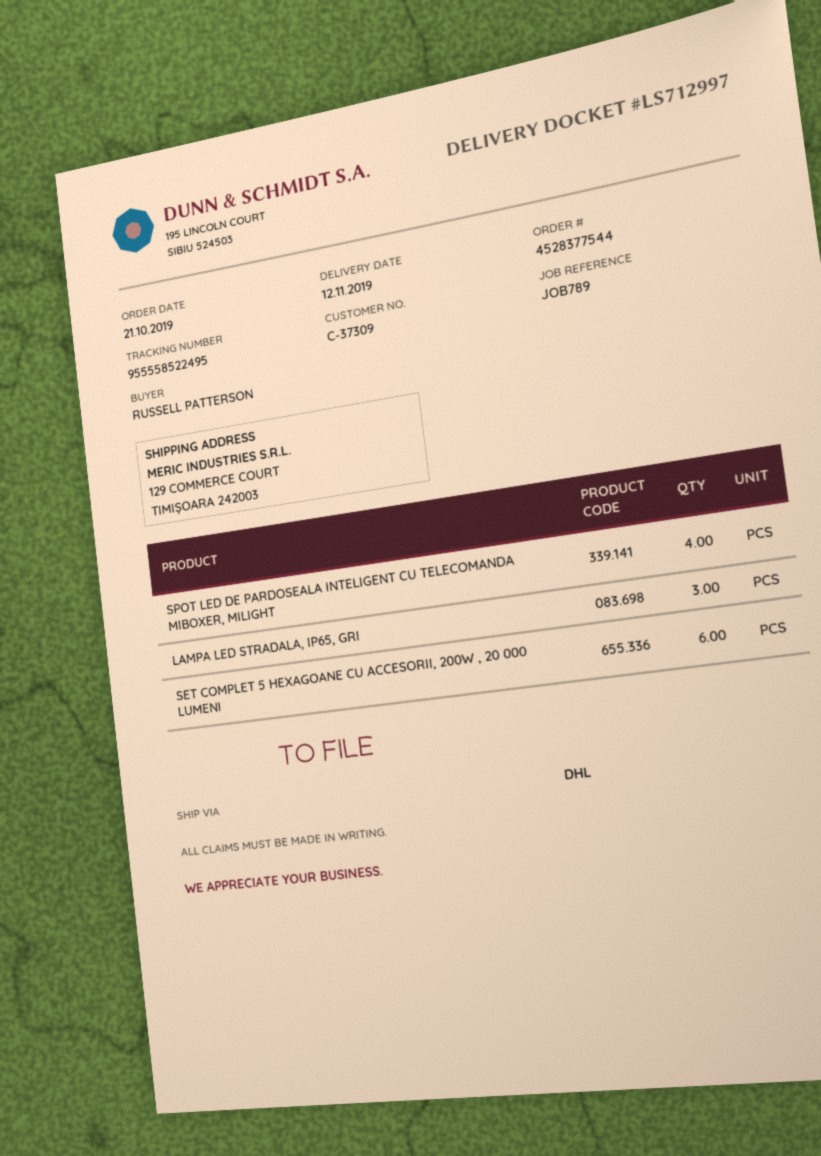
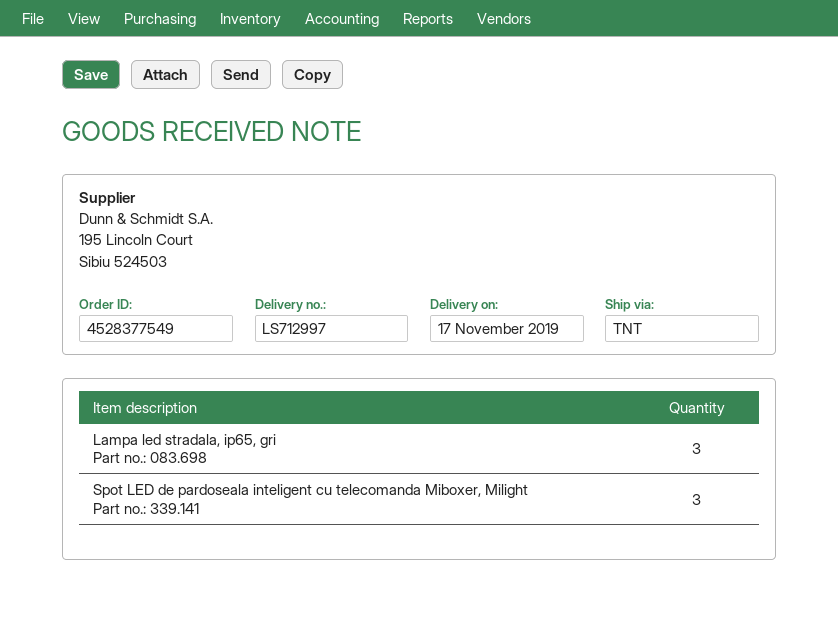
order number: 4528377544 -> 4528377549
delivery date: 2019-11-12 -> 2019-11-17
shipping method: DHL -> TNT
SPOT LED DE PARDOSEALA INTELIGENT CU TELECOMANDA MIBOXER, MILIGHT: 4 -> 3
SET COMPLET 5 HEXAGOANE CU ACCESORII, 200W , 20 000 LUMENI: 6 -> none

